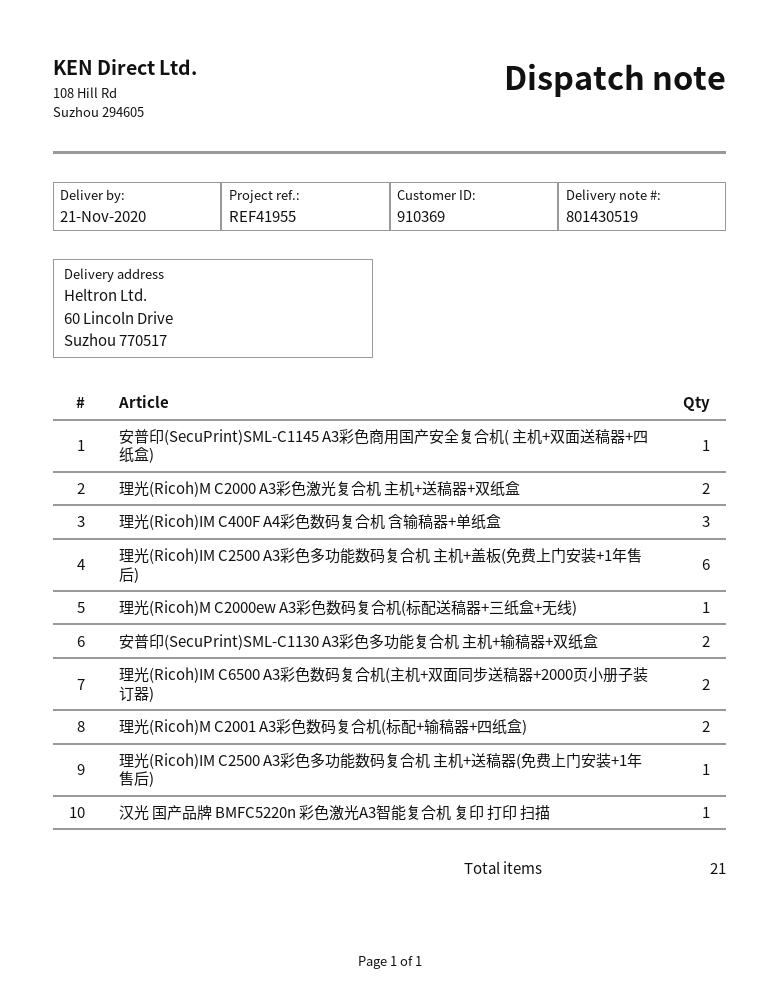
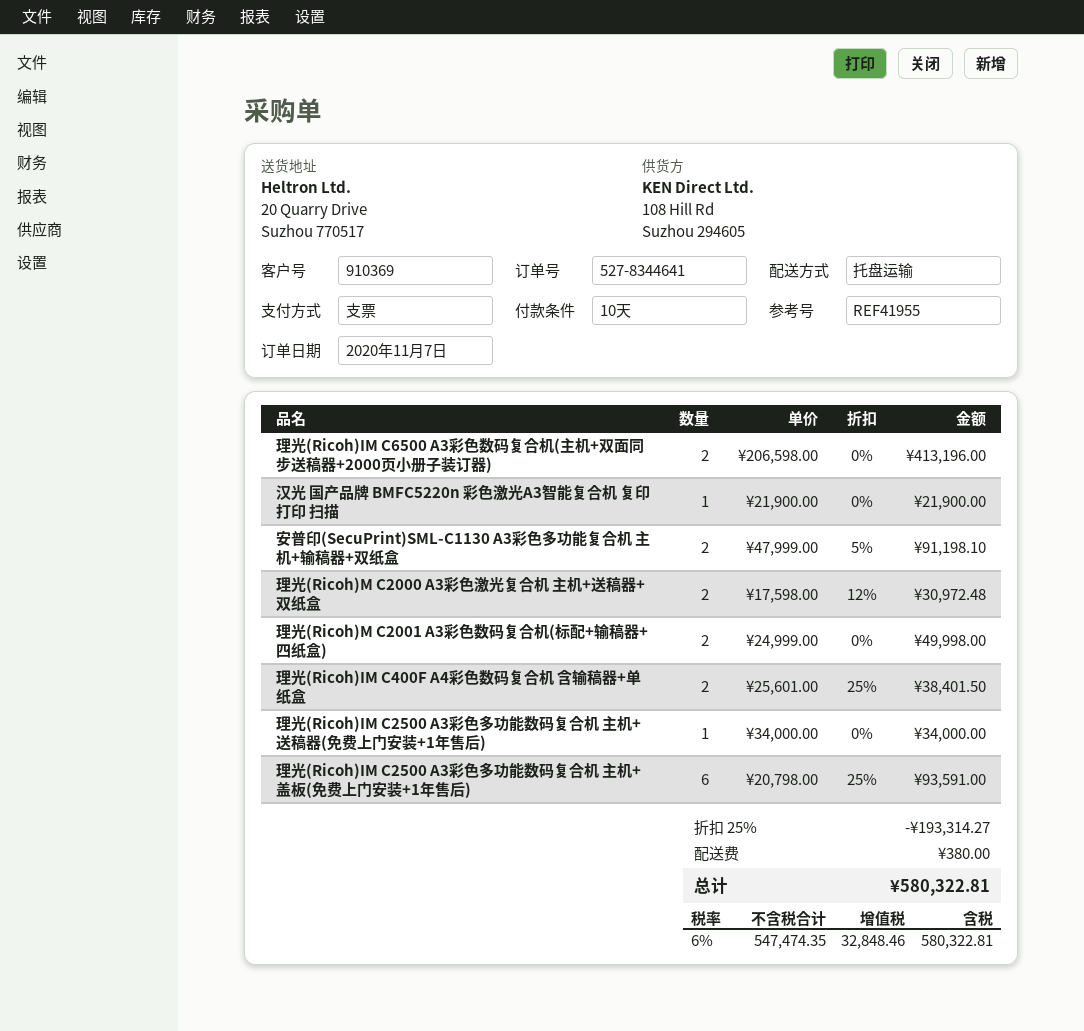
ship to: 60 Lincoln Drive, Suzhou 770517 -> 20 Quarry Drive, Suzhou 770517
安普印(SecuPrint)SML-C1145 A3彩色商用国产安全复合机( 主机+双面送稿器+四纸盒): 1 -> none
理光(Ricoh)IM C400F A4彩色数码复合机 含输稿器+单纸盒: 3 -> 2
理光(Ricoh)M C2000ew A3彩色数码复合机(标配送稿器+三纸盒+无线): 1 -> none

